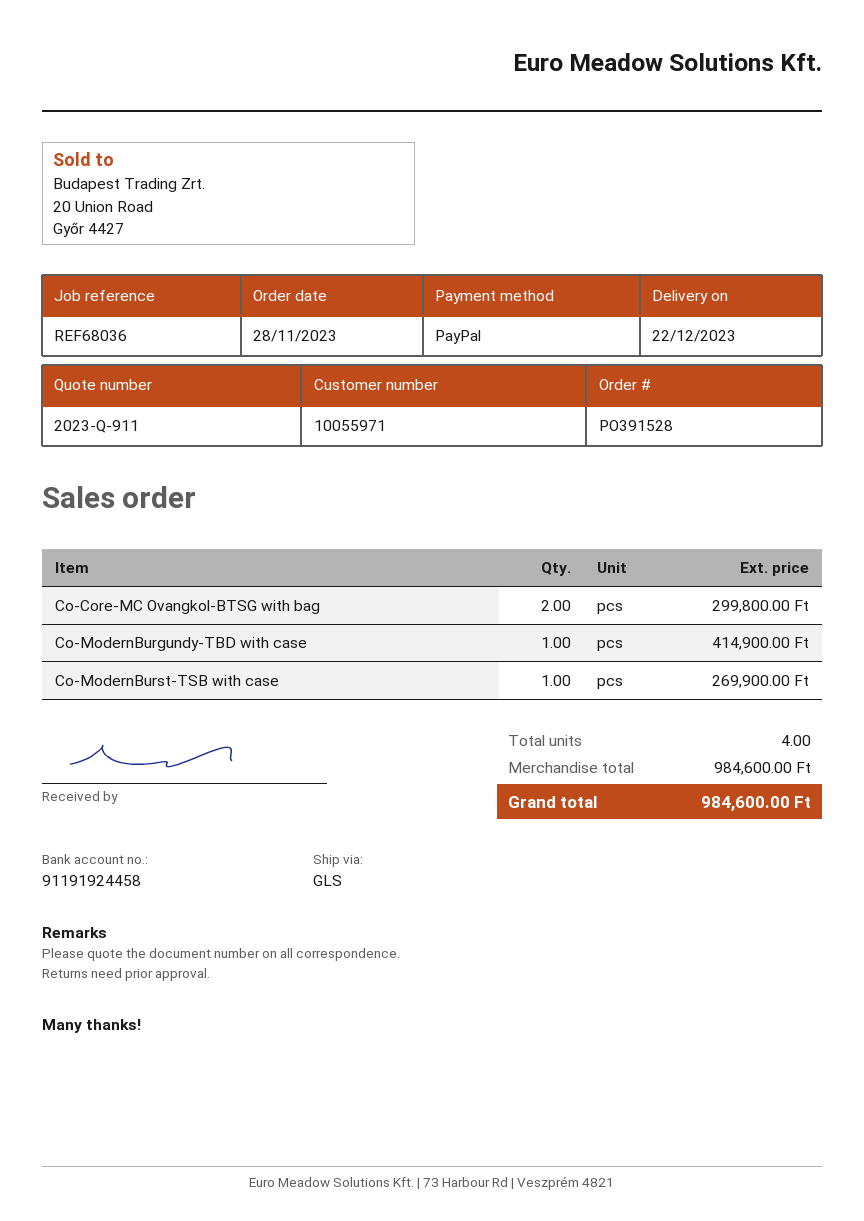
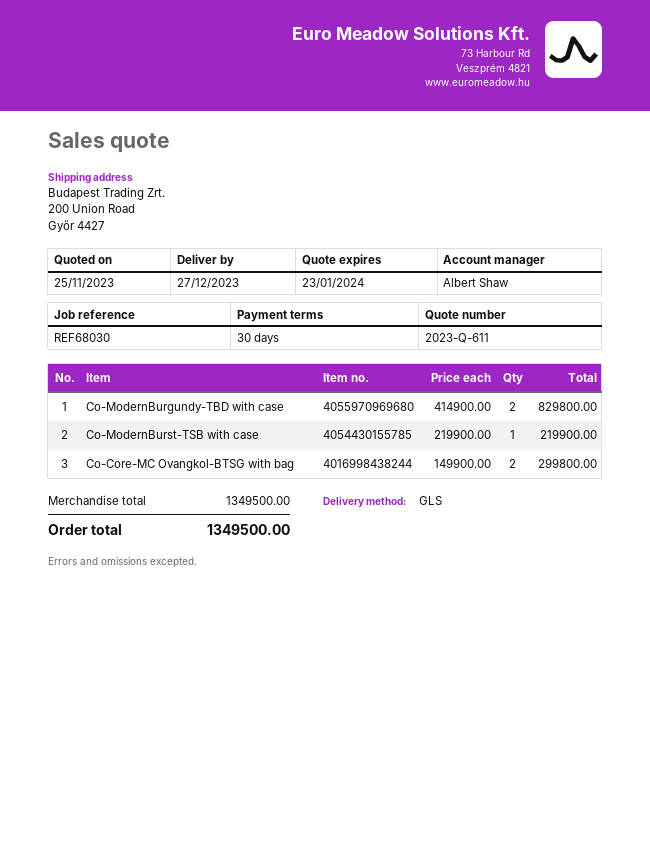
quote number: 2023-Q-911 -> 2023-Q-611
delivery date: 2023-12-22 -> 2023-12-27
reference: REF68036 -> REF68030
Co-ModernBurgundy-TBD with case: 1 for 414900.00 -> 2 for 829800.00
Co-ModernBurst-TSB with case: 1 for 269900.00 -> 1 for 219900.00
subtotal: 984600.00 -> 1349500.00
total: 984600.00 -> 1349500.00

